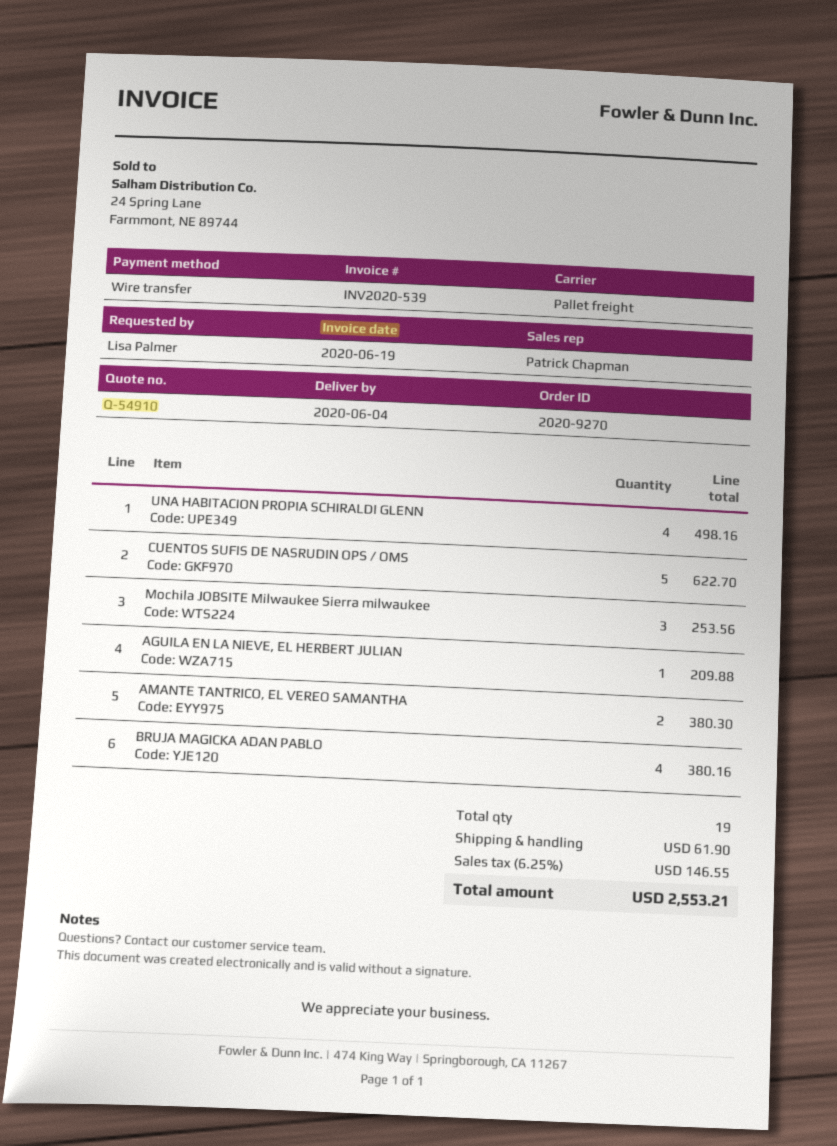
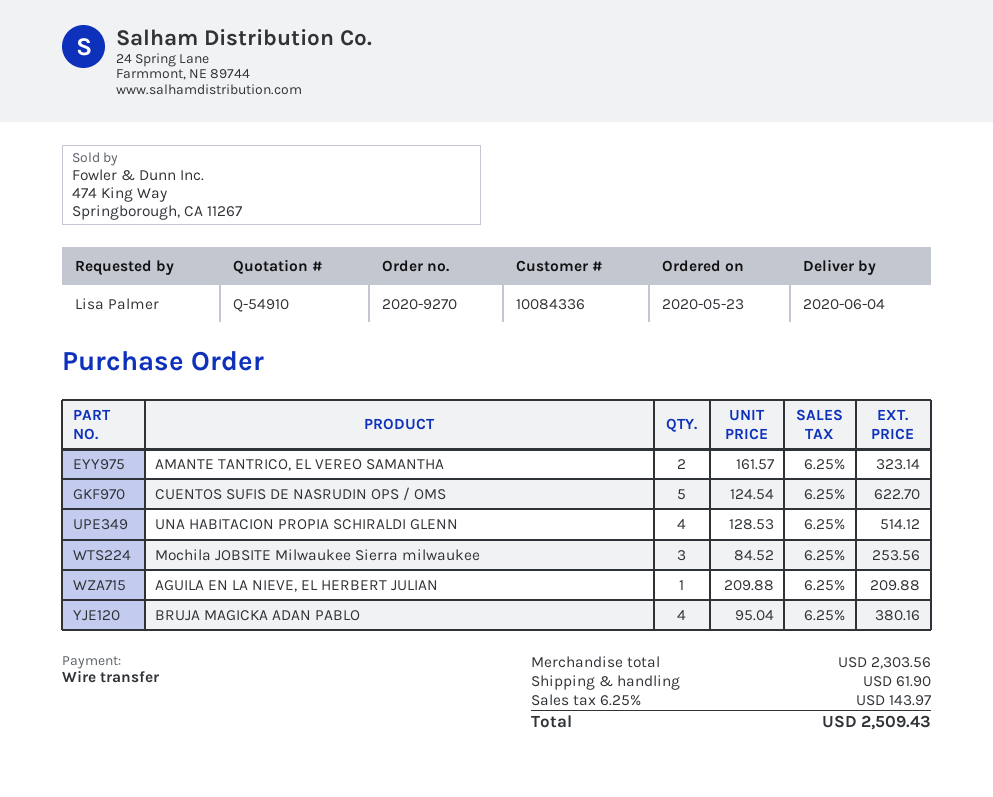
UNA HABITACION PROPIA SCHIRALDI GLENN: 4 for 498.16 -> 4 for 514.12
AMANTE TANTRICO, EL VEREO SAMANTHA: 2 for 380.30 -> 2 for 323.14
tax: 6.25% = 146.55 -> 6.25% = 143.97
total: 2553.21 -> 2509.43

